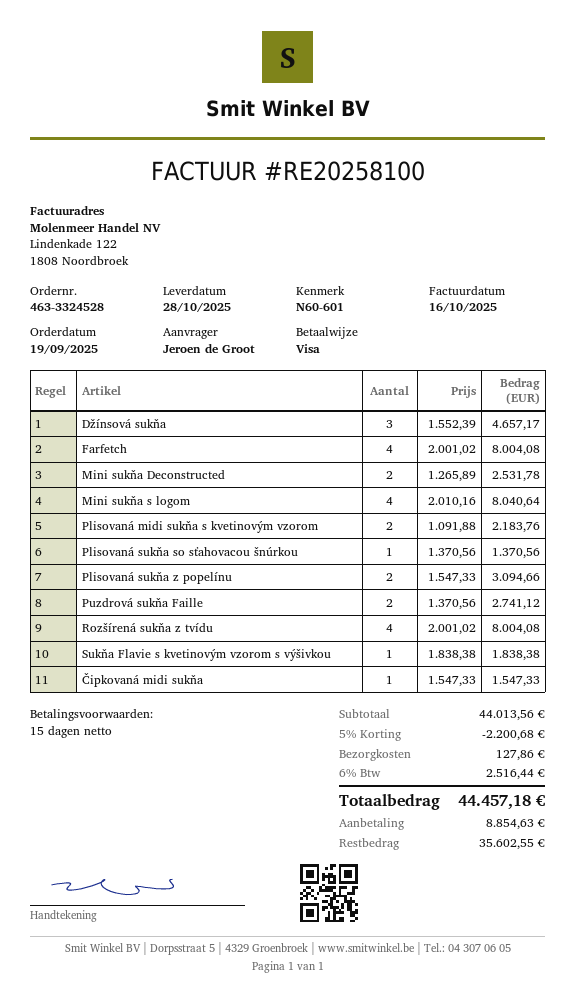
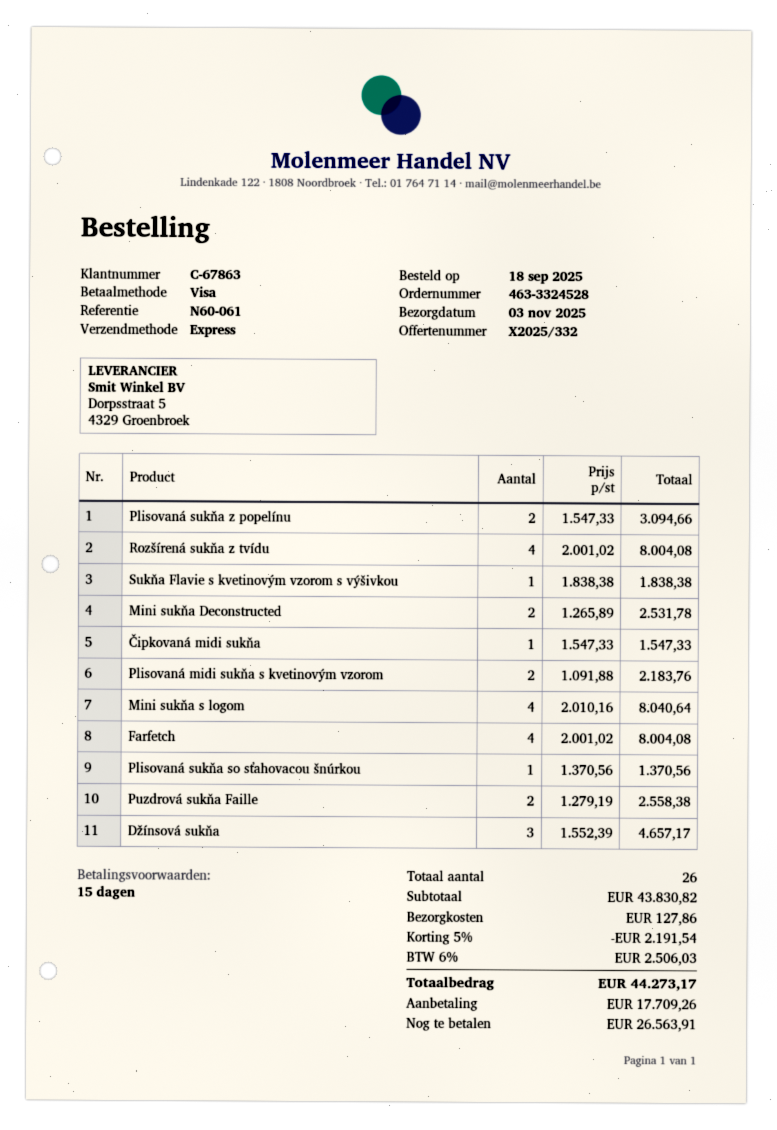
order date: 2025-09-19 -> 2025-09-18
delivery date: 2025-10-28 -> 2025-11-03
reference: N60-601 -> N60-061
Puzdrová sukňa Faille: 2 x 1370.56 = 2741.12 -> 2 x 1279.19 = 2558.38
subtotal: 44013.56 -> 43830.82
discount: 5% = 2200.68 -> 5% = 2191.54
tax: 6% = 2516.44 -> 6% = 2506.03
total: 44457.18 -> 44273.17
deposit: 8854.63 -> 17709.26
balance: 35602.55 -> 26563.91

